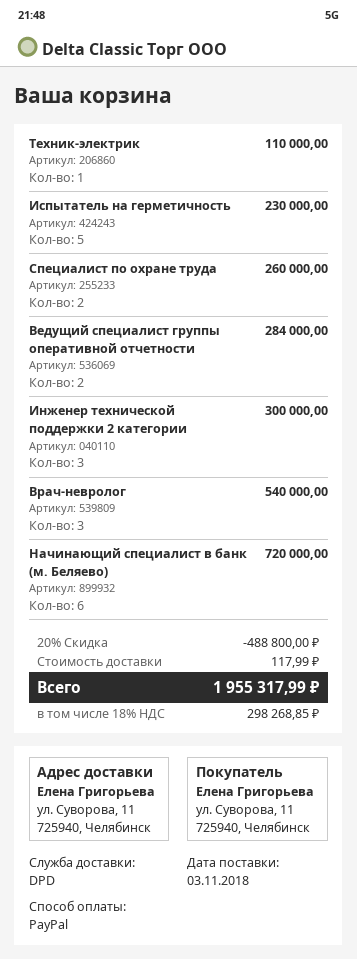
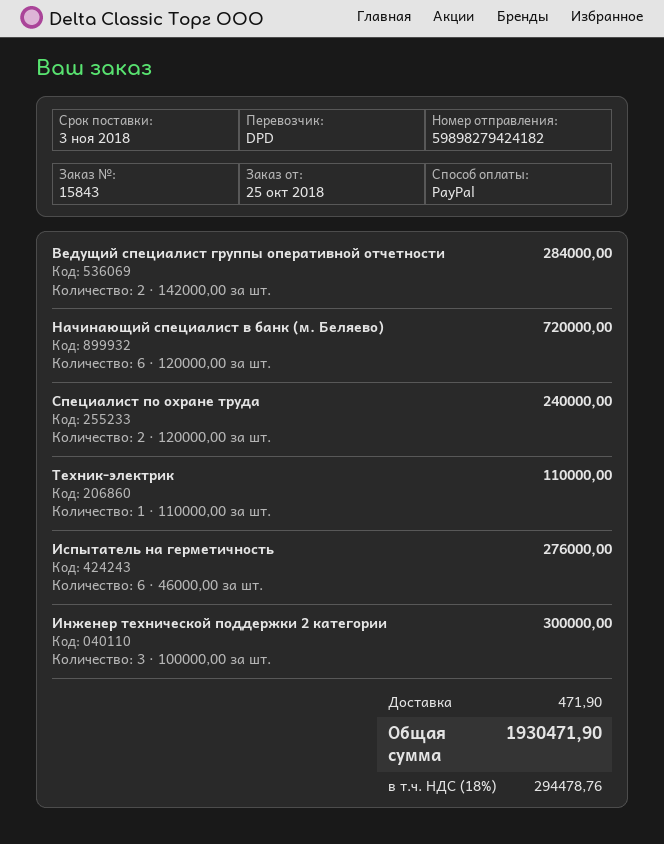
Испытатель на герметичность: 5 for 230000.00 -> 6 for 276000.00
Специалист по охране труда: 2 for 260000.00 -> 2 for 240000.00
Врач-невролог: 3 for 540000.00 -> none
discount: 20% = 488800.00 -> none
shipping: 117.99 -> 471.90
tax: 18% = 298268.85 -> 18% = 294478.76
total: 1955317.99 -> 1930471.90

